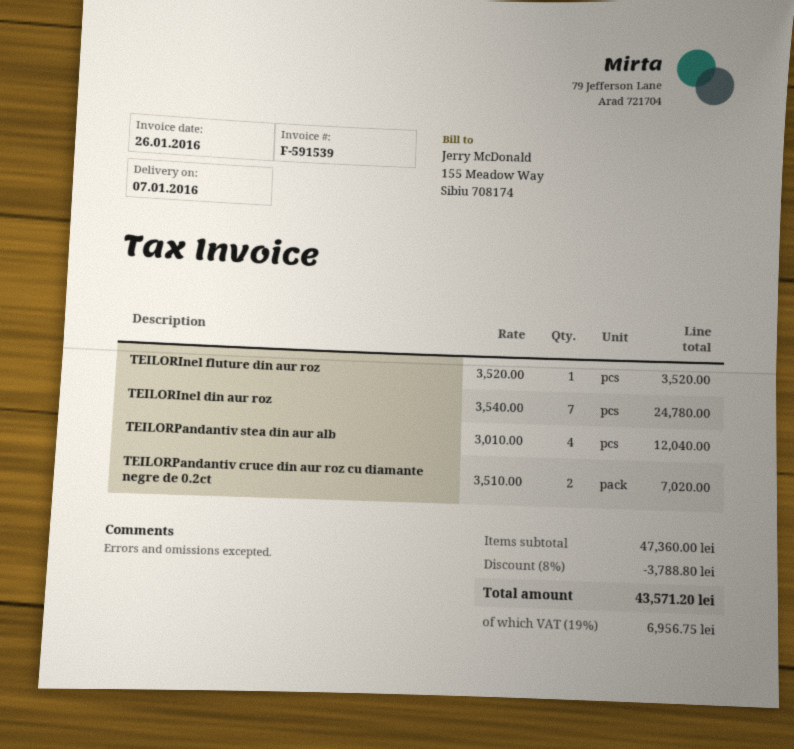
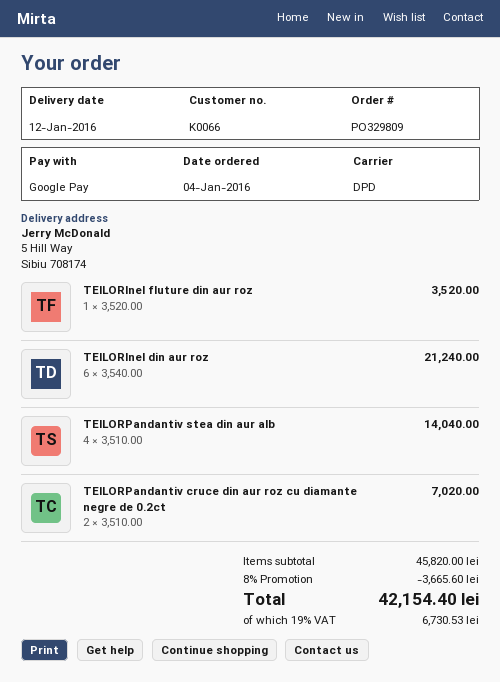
delivery date: 2016-01-07 -> 2016-01-12
TEILORInel din aur roz: 7 x 3540.00 = 24780.00 -> 6 x 3540.00 = 21240.00
TEILORPandantiv stea din aur alb: 4 x 3010.00 = 12040.00 -> 4 x 3510.00 = 14040.00
subtotal: 47360.00 -> 45820.00
discount: 8% = 3788.80 -> 8% = 3665.60
tax: 19% = 6956.75 -> 19% = 6730.53
total: 43571.20 -> 42154.40

